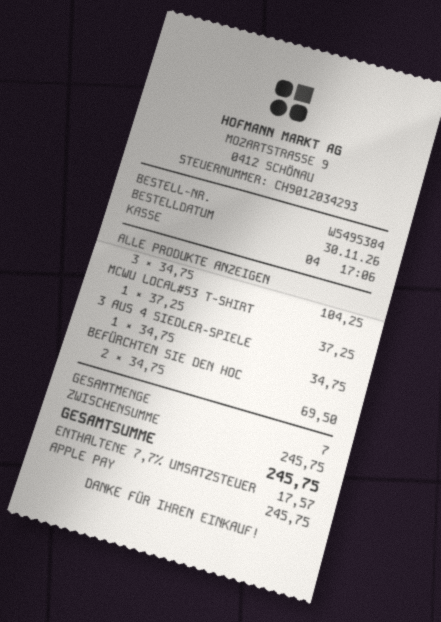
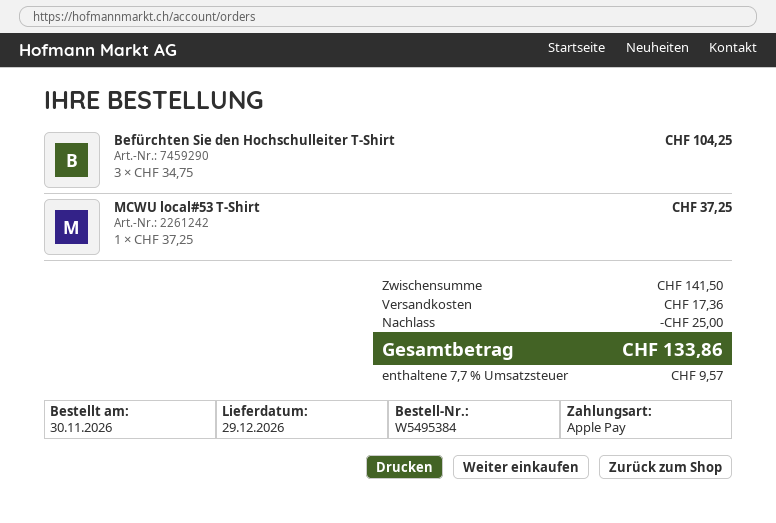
ALLE PRODUKTE ANZEIGEN: 3 x 34.75 = 104.25 -> none
3 AUS 4 SIEDLER-SPIELE: 1 x 34.75 = 34.75 -> none
BEFÜRCHTEN SIE DEN HOC: 2 x 34.75 = 69.50 -> 3 x 34.75 = 104.25
subtotal: 245.75 -> 141.50
discount: none -> 25.00
shipping: none -> 17.36
tax: 7.7% = 17.57 -> 7.7% = 9.57
total: 245.75 -> 133.86

